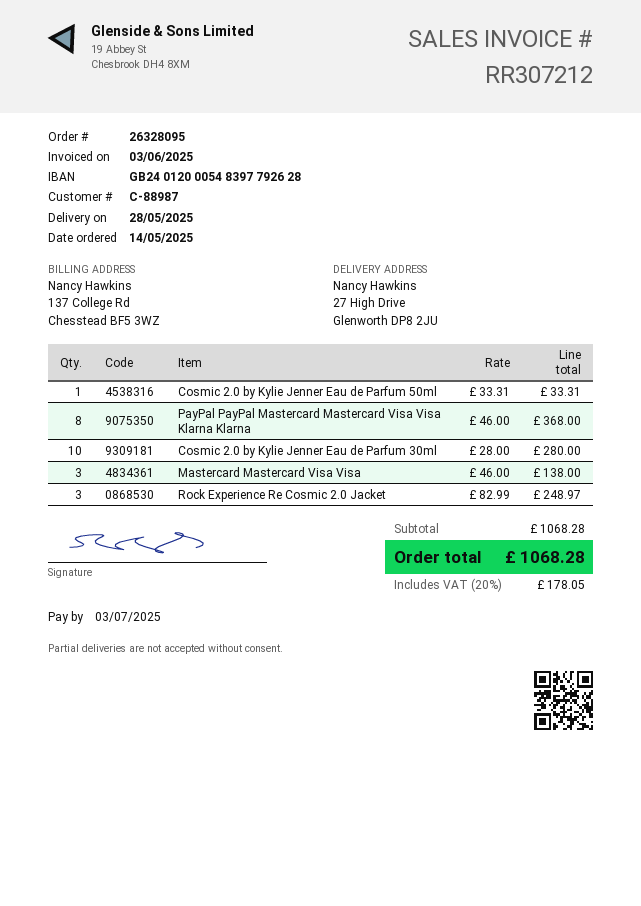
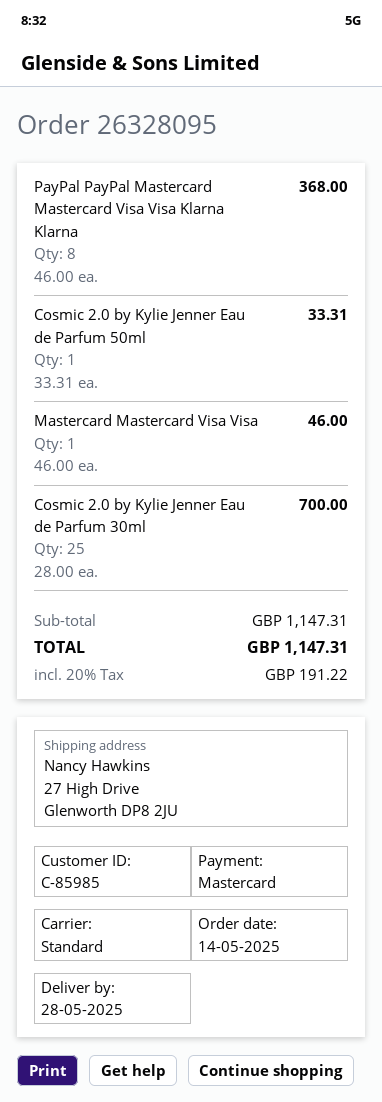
customer number: C-88987 -> C-85985
Cosmic 2.0 by Kylie Jenner Eau de Parfum 30ml: 10 x 28.00 = 280.00 -> 25 x 28.00 = 700.00
Mastercard Mastercard Visa Visa: 3 x 46.00 = 138.00 -> 1 x 46.00 = 46.00
Rock Experience Re Cosmic 2.0 Jacket: 3 x 82.99 = 248.97 -> none
subtotal: 1068.28 -> 1147.31
tax: 20% = 178.05 -> 20% = 191.22
total: 1068.28 -> 1147.31

